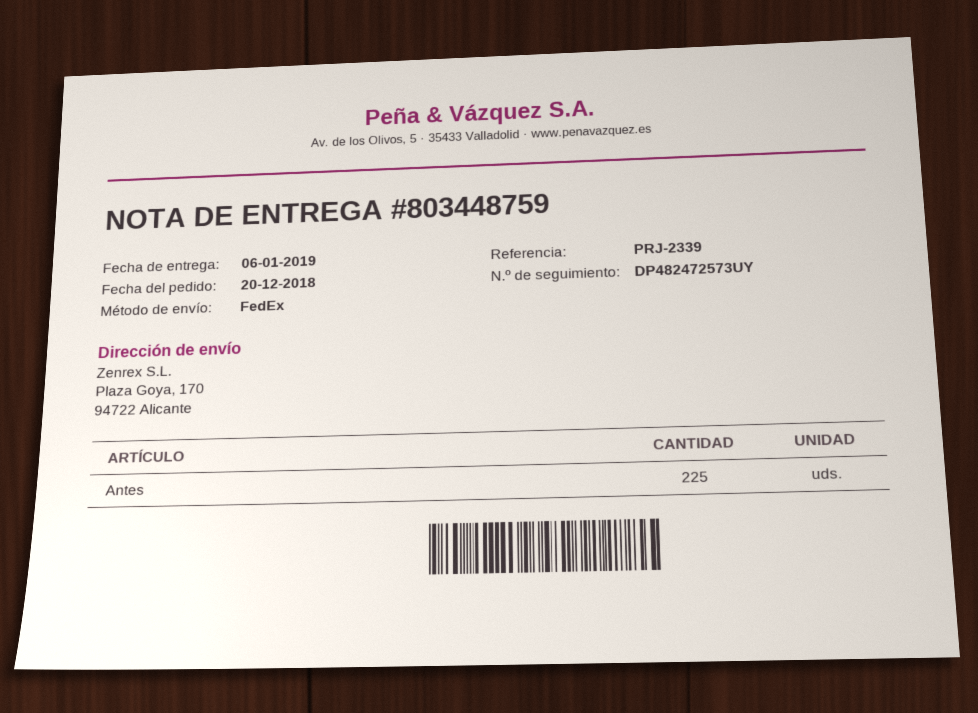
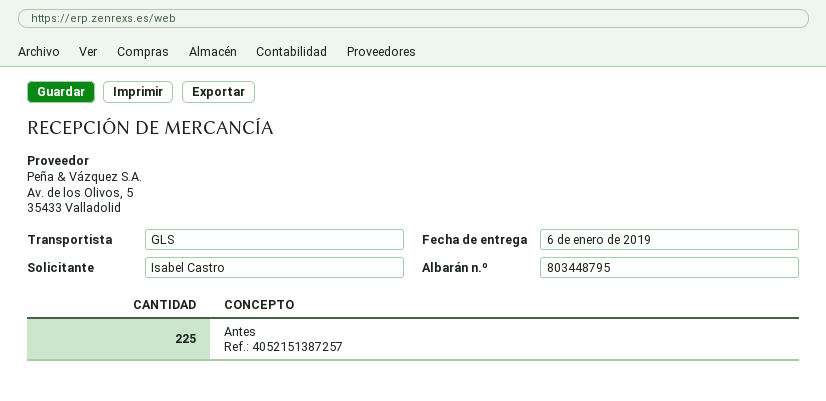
delivery note number: 803448759 -> 803448795
shipping method: FedEx -> GLS

